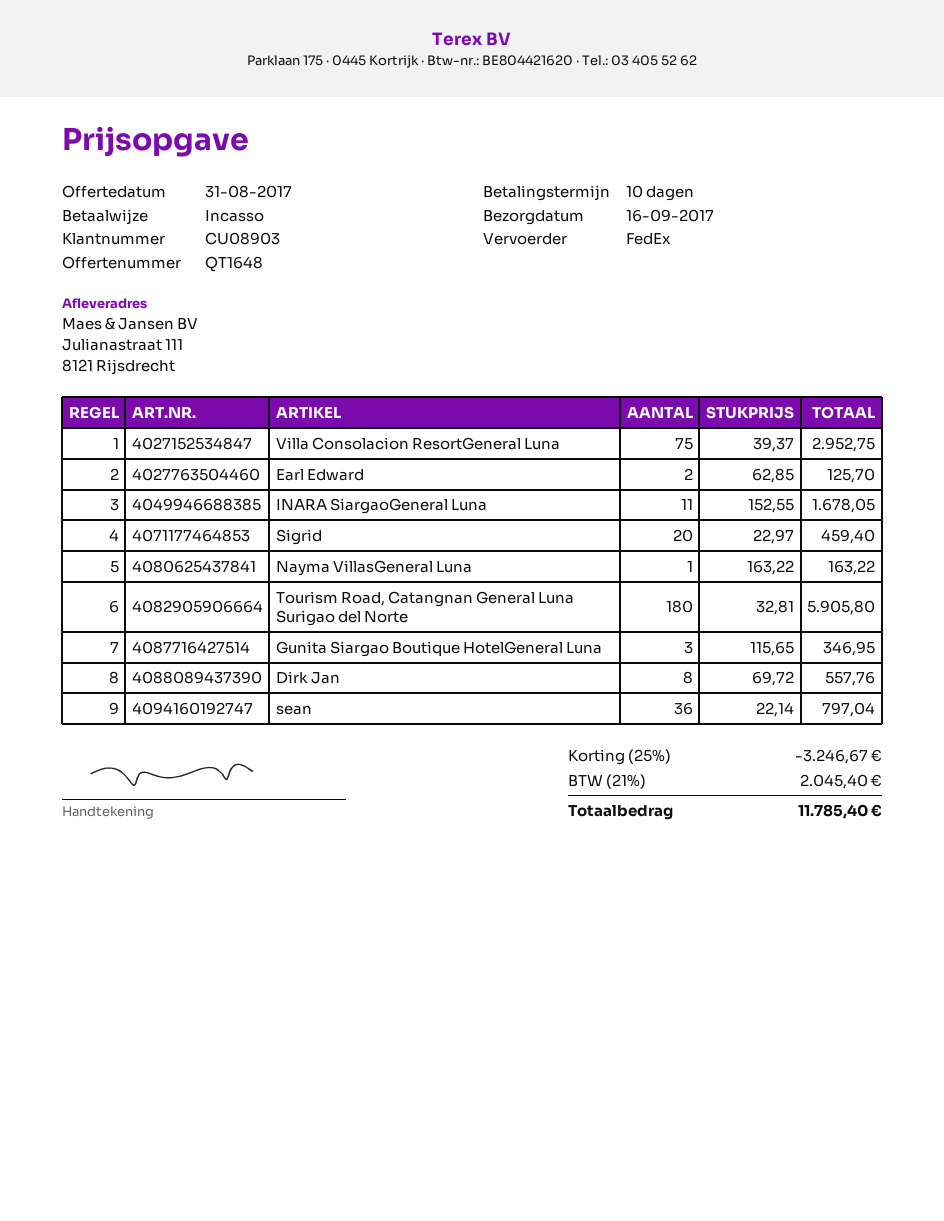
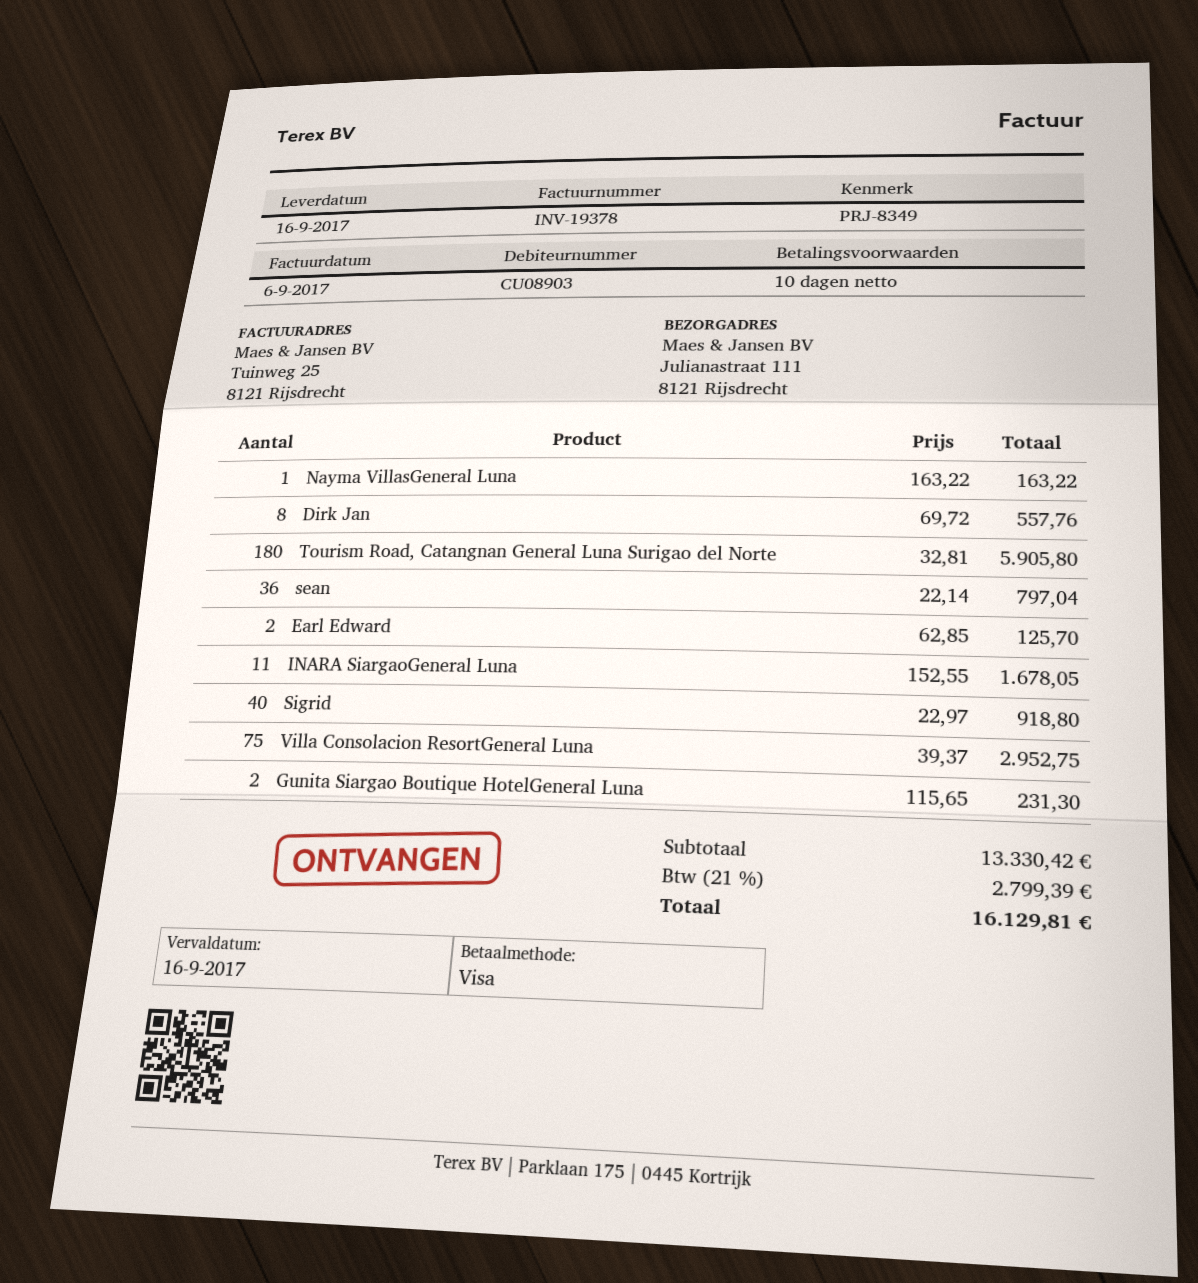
payment method: direct debit -> Visa
Sigrid: 20 x 22.97 = 459.40 -> 40 x 22.97 = 918.80
Gunita Siargao Boutique HotelGeneral Luna: 3 x 115.65 = 346.95 -> 2 x 115.65 = 231.30
discount: 25% = 3246.67 -> none
tax: 21% = 2045.40 -> 21% = 2799.39
total: 11785.40 -> 16129.81

